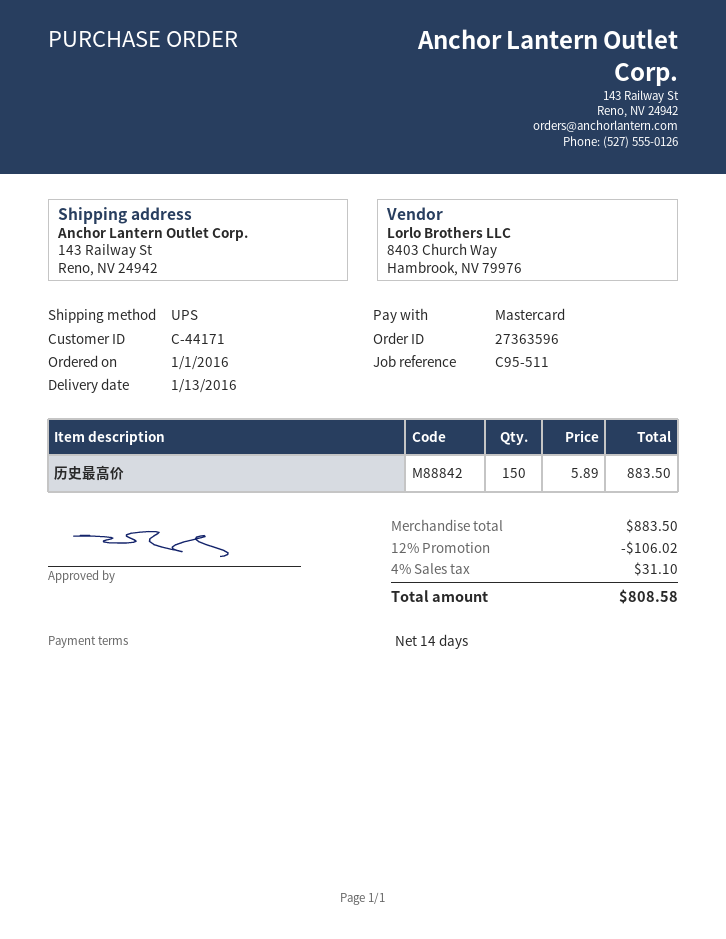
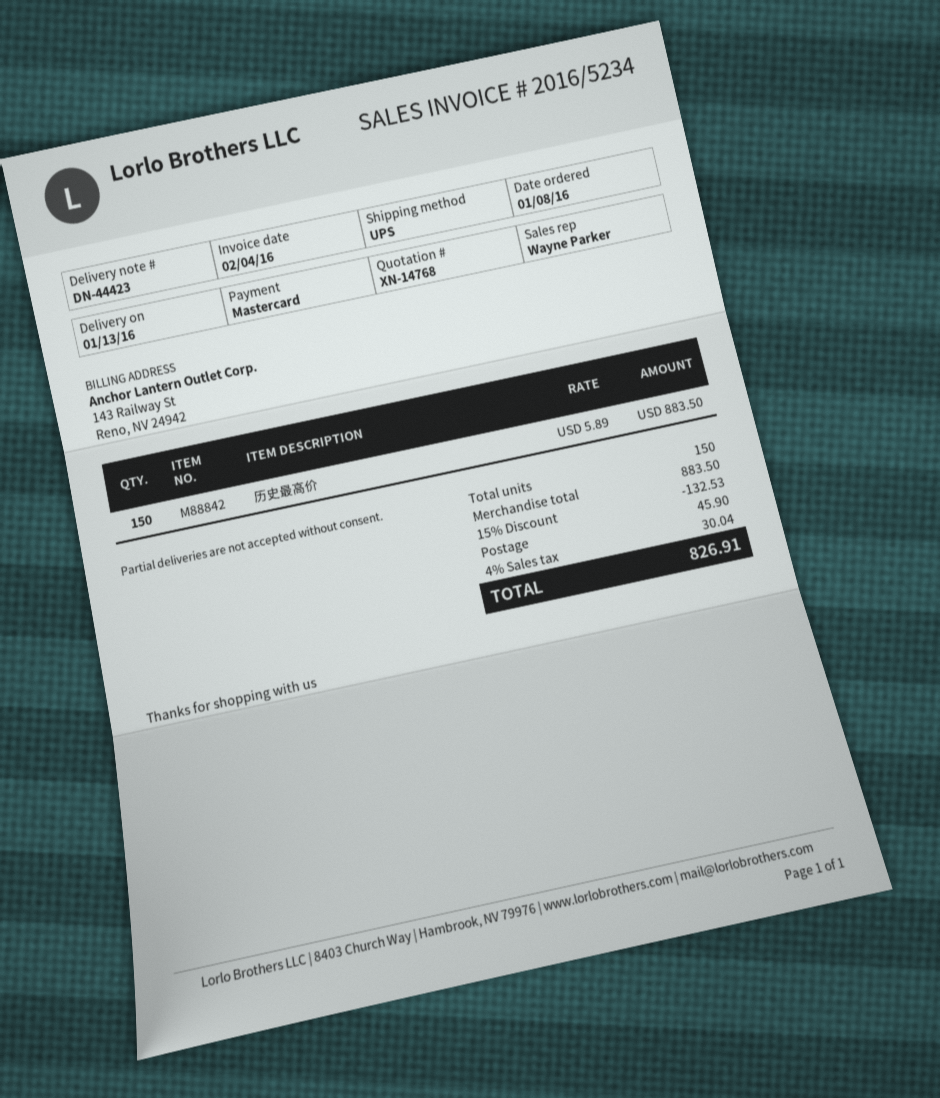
order date: 2016-01-01 -> 2016-01-08
discount: 12% = 106.02 -> 15% = 132.53
shipping: none -> 45.90
tax: 4% = 31.10 -> 4% = 30.04
total: 808.58 -> 826.91

